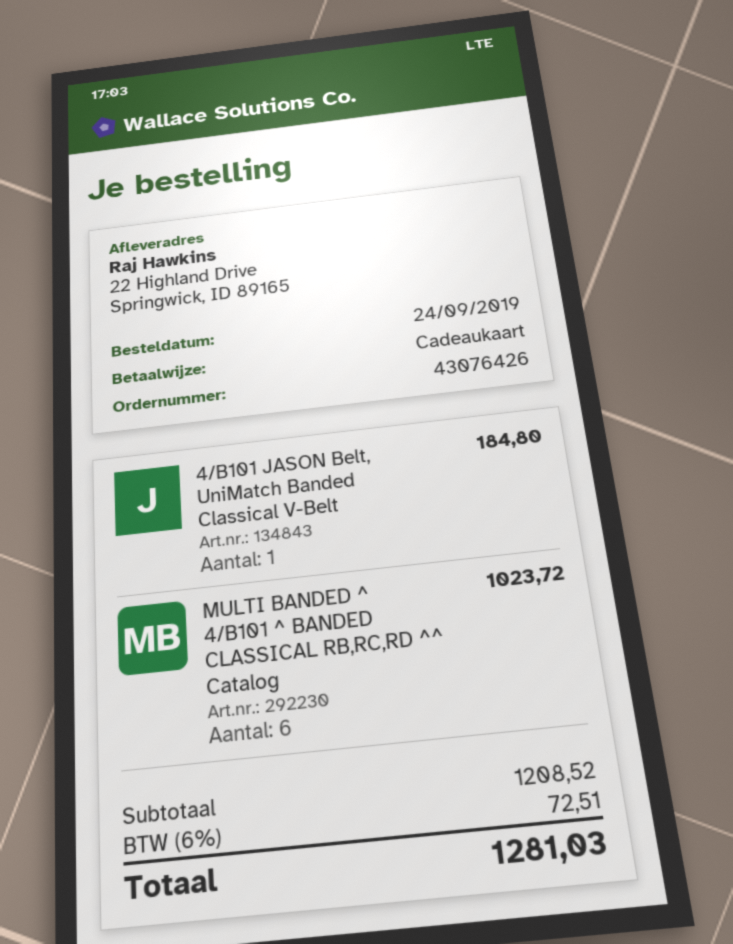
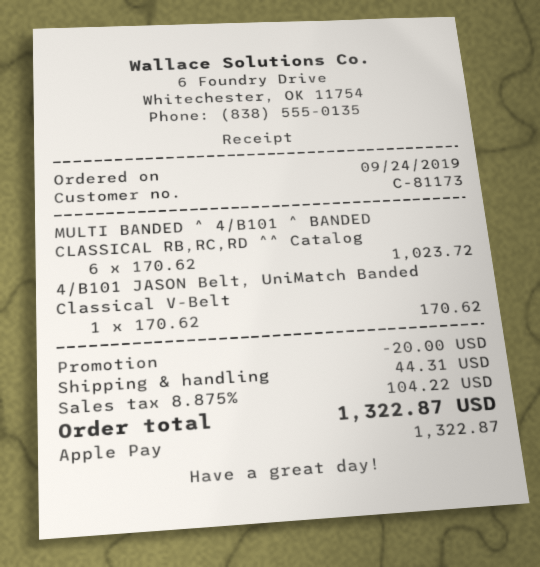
payment method: gift card -> Apple Pay
4/B101 JASON Belt, UniMatch Banded Classical V-Belt: 1 for 184.80 -> 1 for 170.62
discount: none -> 20.00
shipping: none -> 44.31
tax: 6% = 72.51 -> 8.875% = 104.22
total: 1281.03 -> 1322.87

